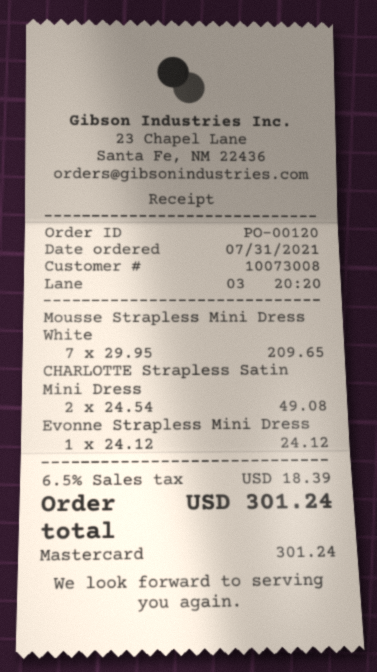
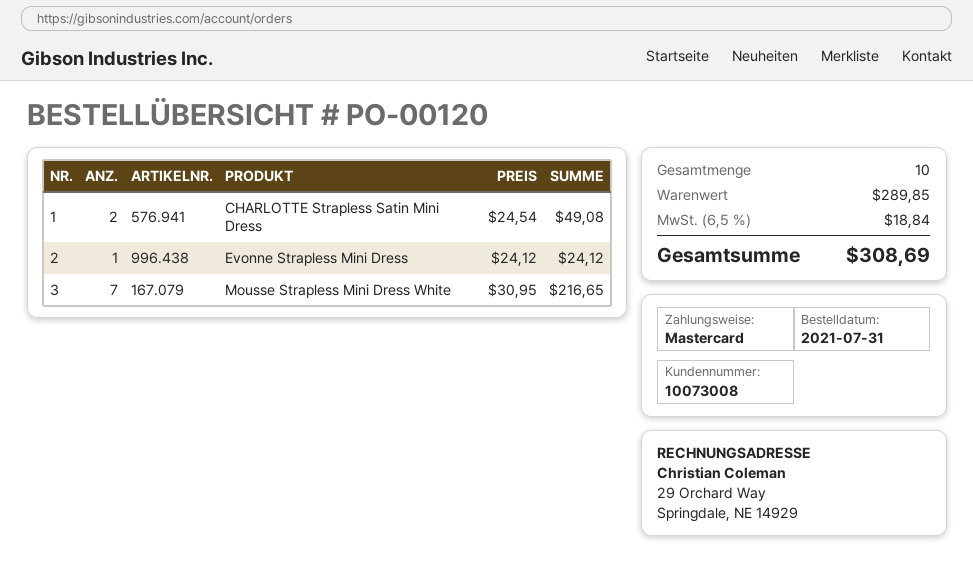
Mousse Strapless Mini Dress White: 7 x 29.95 = 209.65 -> 7 x 30.95 = 216.65
tax: 6.5% = 18.39 -> 6.5% = 18.84
total: 301.24 -> 308.69

